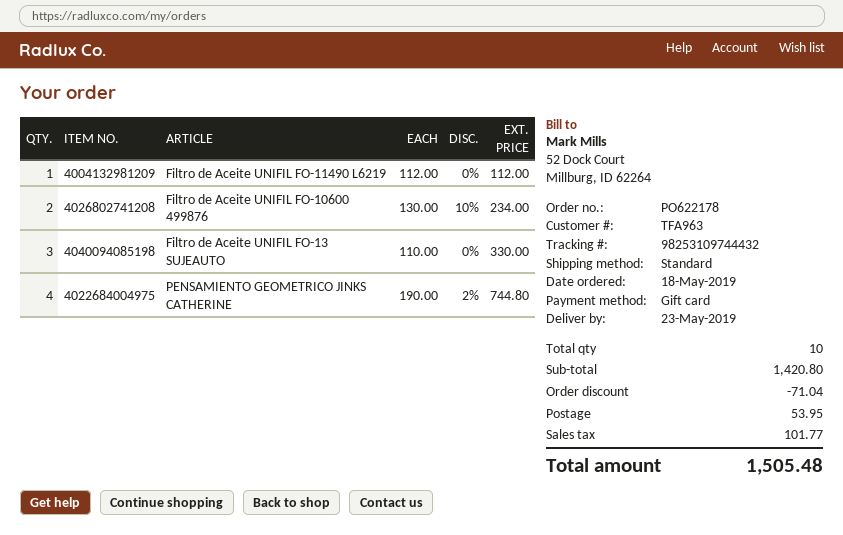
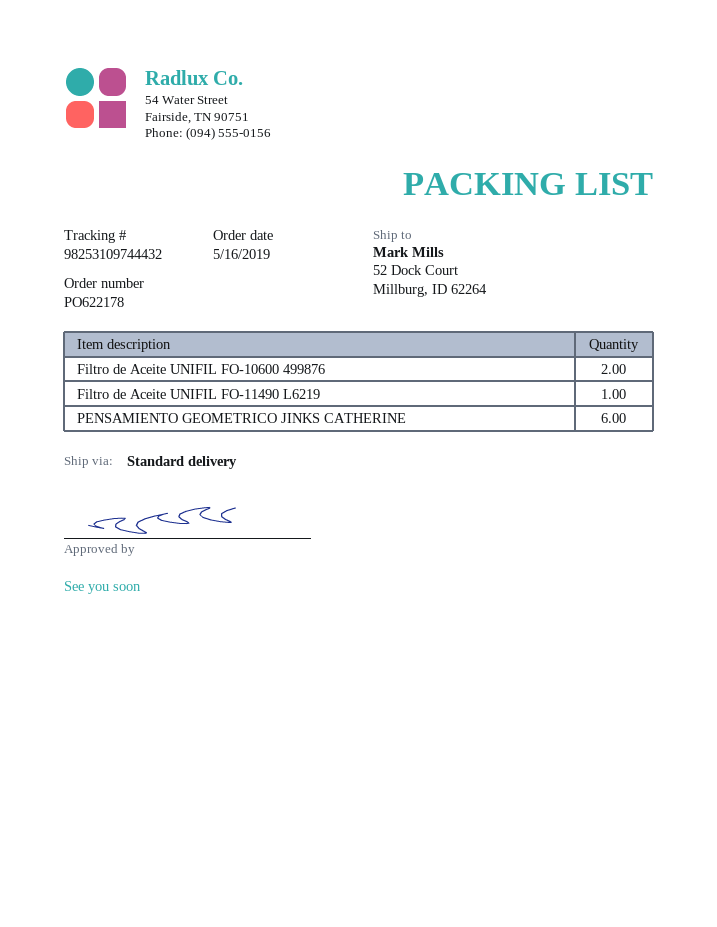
order date: 2019-05-18 -> 2019-05-16
Filtro de Aceite UNIFIL FO-13 SUJEAUTO: 3 -> none
PENSAMIENTO GEOMETRICO JINKS CATHERINE: 4 -> 6

